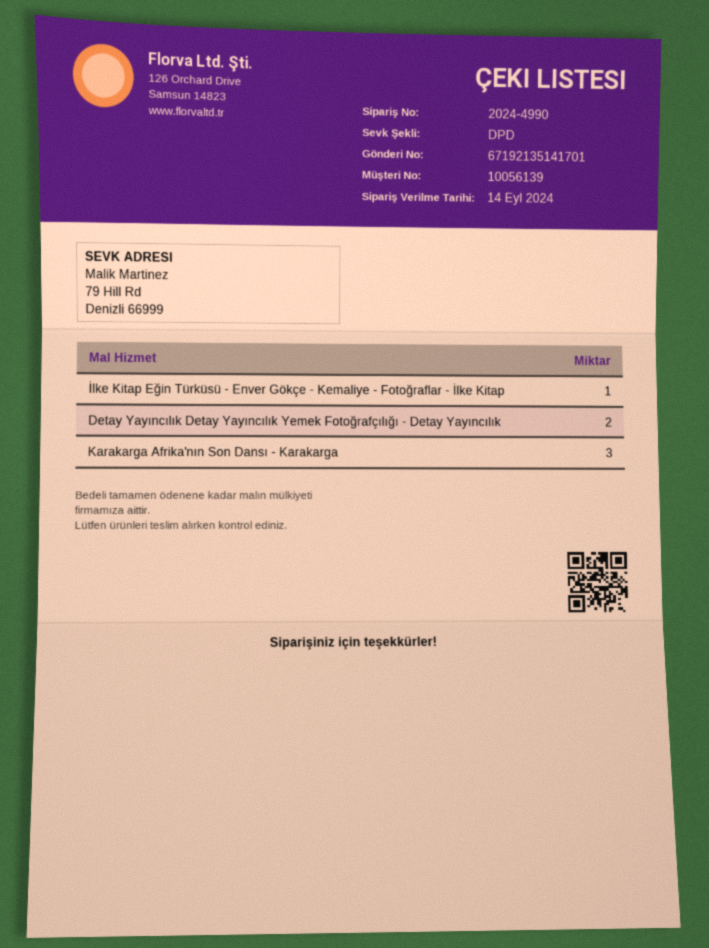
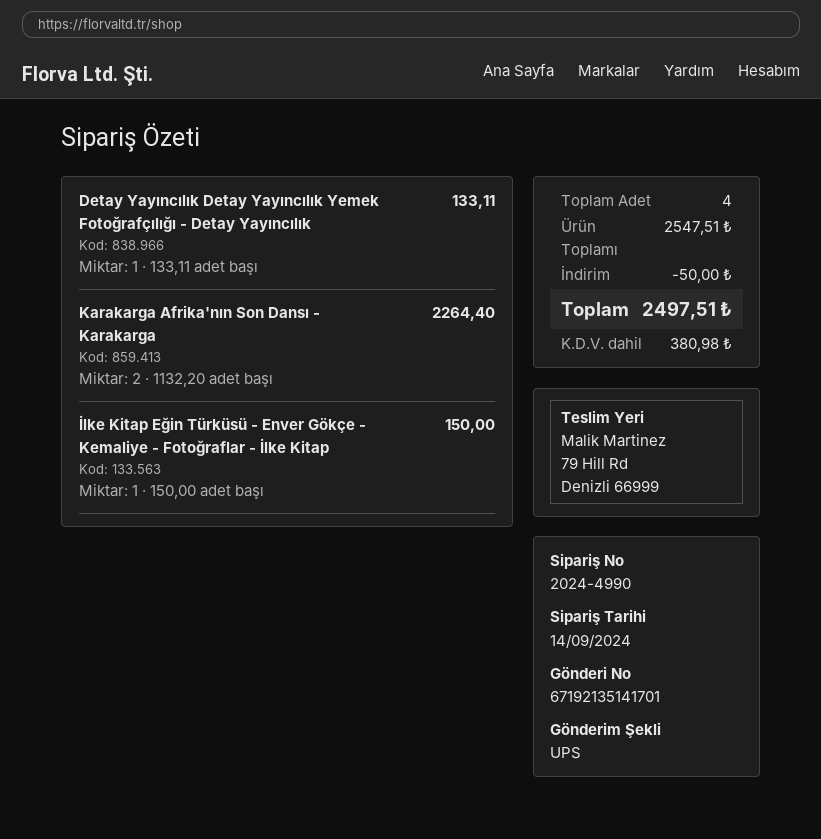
shipping method: DPD -> UPS
Detay Yayıncılık Detay Yayıncılık Yemek Fotoğrafçılığı - Detay Yayıncılık: 2 -> 1
Karakarga Afrika'nın Son Dansı - Karakarga: 3 -> 2

